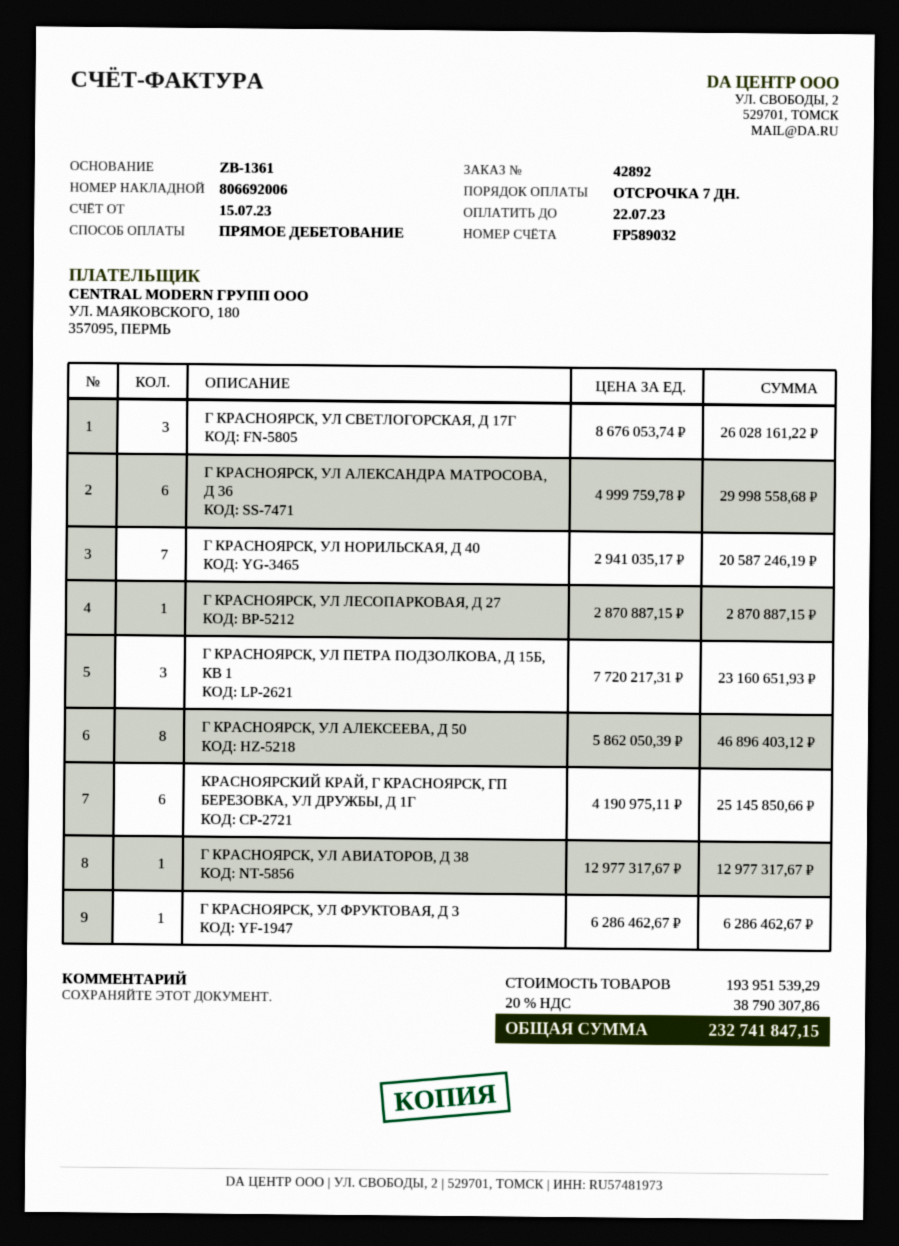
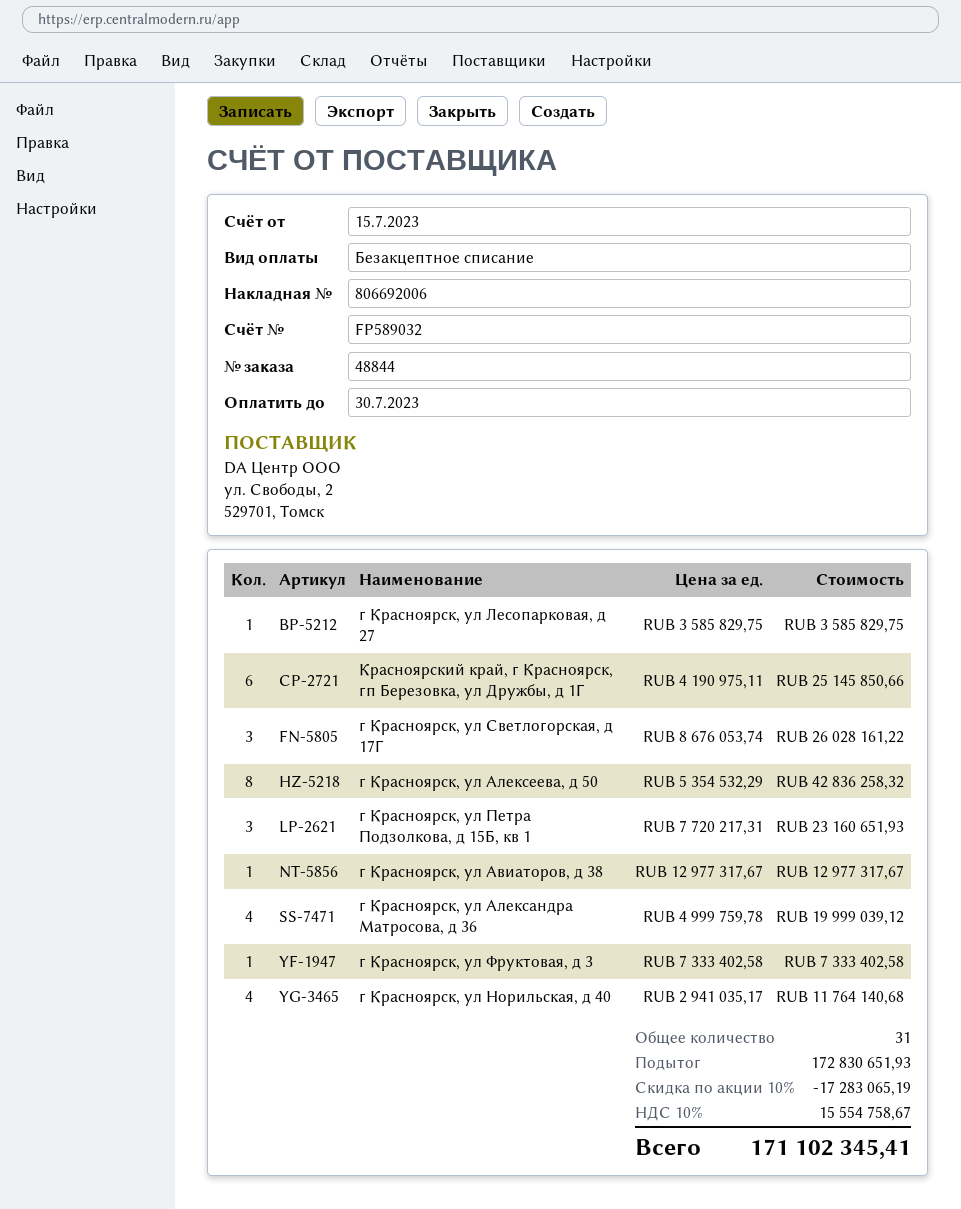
order number: 42892 -> 48844
due date: 2023-07-22 -> 2023-07-30
Г КРАСНОЯРСК, УЛ АЛЕКСАНДРА МАТРОСОВА, Д 36: 6 x 4999759.78 = 29998558.68 -> 4 x 4999759.78 = 19999039.12
Г КРАСНОЯРСК, УЛ НОРИЛЬСКАЯ, Д 40: 7 x 2941035.17 = 20587246.19 -> 4 x 2941035.17 = 11764140.68
Г КРАСНОЯРСК, УЛ ЛЕСОПАРКОВАЯ, Д 27: 1 x 2870887.15 = 2870887.15 -> 1 x 3585829.75 = 3585829.75
Г КРАСНОЯРСК, УЛ АЛЕКСЕЕВА, Д 50: 8 x 5862050.39 = 46896403.12 -> 8 x 5354532.29 = 42836258.32
Г КРАСНОЯРСК, УЛ ФРУКТОВАЯ, Д 3: 1 x 6286462.67 = 6286462.67 -> 1 x 7333402.58 = 7333402.58
subtotal: 193951539.29 -> 172830651.93
discount: none -> 10% = 17283065.19
tax: 20% = 38790307.86 -> 10% = 15554758.67
total: 232741847.15 -> 171102345.41

